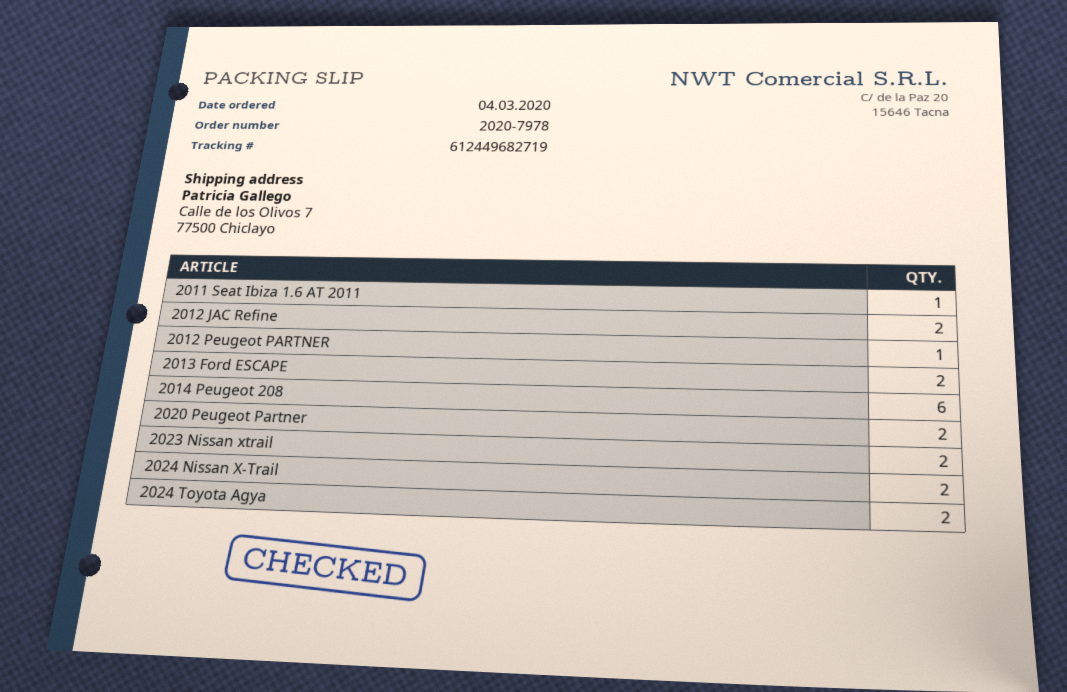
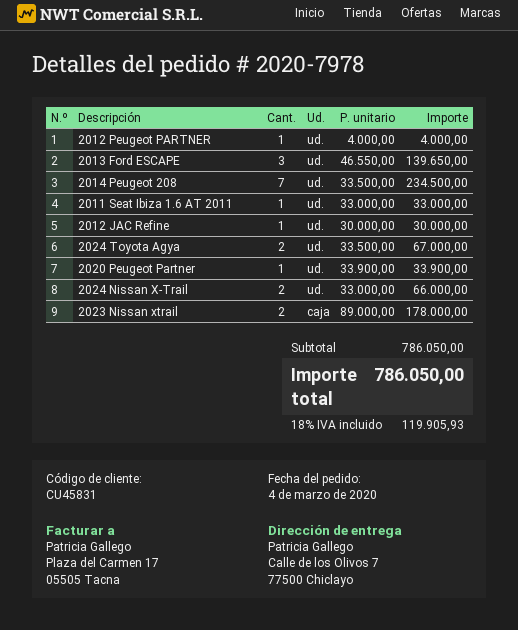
2012 JAC Refine: 2 -> 1
2013 Ford ESCAPE: 2 -> 3
2014 Peugeot 208: 6 -> 7
2020 Peugeot Partner: 2 -> 1

